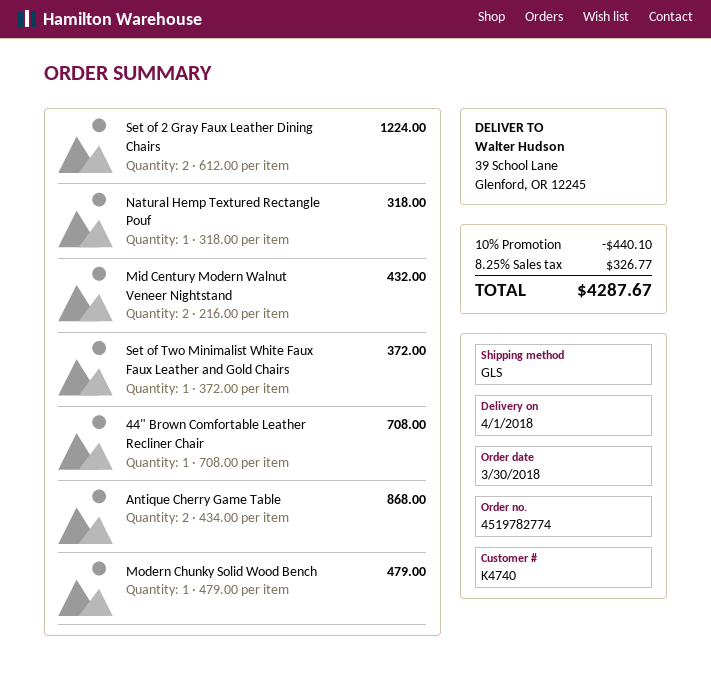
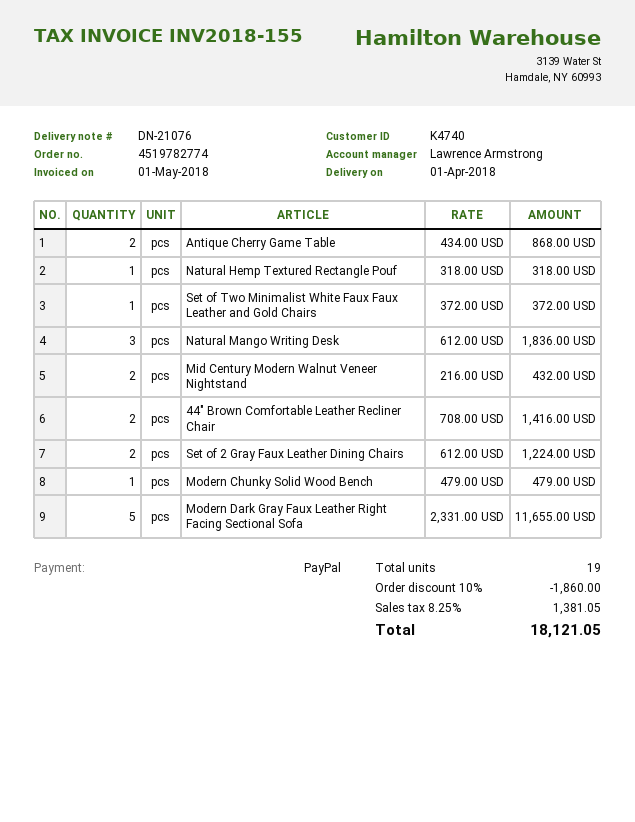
44" Brown Comfortable Leather Recliner Chair: 1 x 708.00 = 708.00 -> 2 x 708.00 = 1416.00
Natural Mango Writing Desk: none -> 3 x 612.00 = 1836.00
Modern Dark Gray Faux Leather Right Facing Sectional Sofa: none -> 5 x 2331.00 = 11655.00
discount: 10% = 440.10 -> 10% = 1860.00
tax: 8.25% = 326.77 -> 8.25% = 1381.05
total: 4287.67 -> 18121.05

